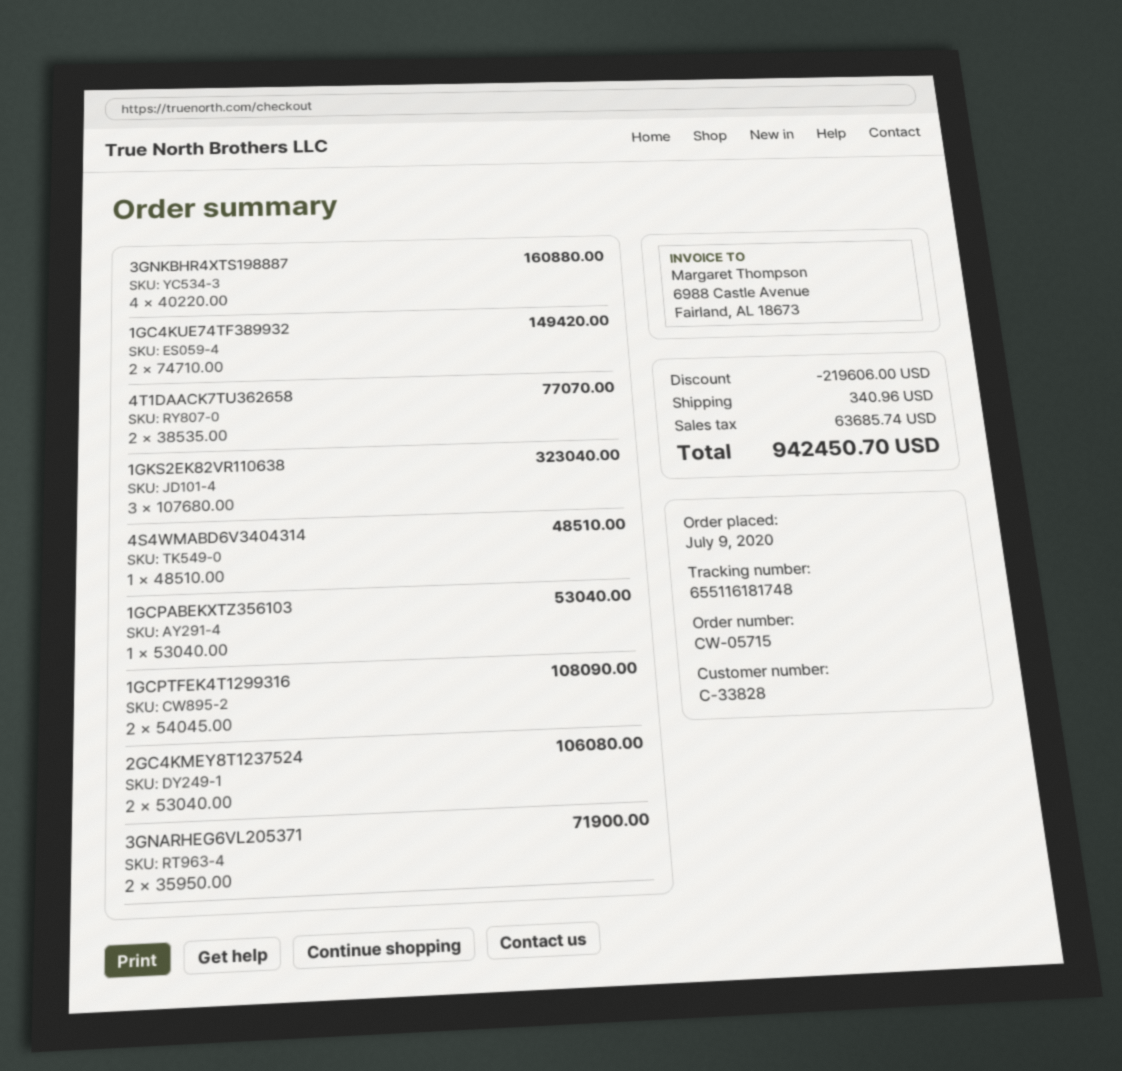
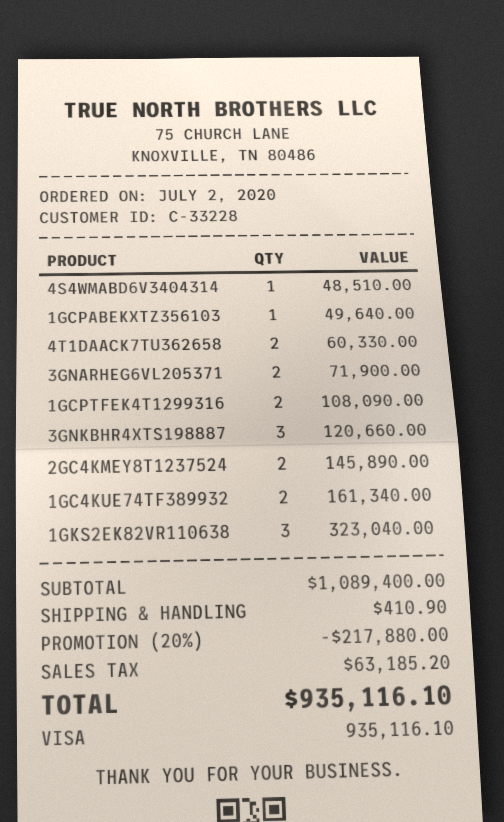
order date: 2020-07-09 -> 2020-07-02
customer number: C-33828 -> C-33228
3GNKBHR4XTS198887: 4 for 160880.00 -> 3 for 120660.00
1GC4KUE74TF389932: 2 for 149420.00 -> 2 for 161340.00
4T1DAACK7TU362658: 2 for 77070.00 -> 2 for 60330.00
1GCPABEKXTZ356103: 1 for 53040.00 -> 1 for 49640.00
2GC4KMEY8T1237524: 2 for 106080.00 -> 2 for 145890.00
discount: 219606.00 -> 217880.00
shipping: 340.96 -> 410.90
tax: 63685.74 -> 63185.20
total: 942450.70 -> 935116.10

